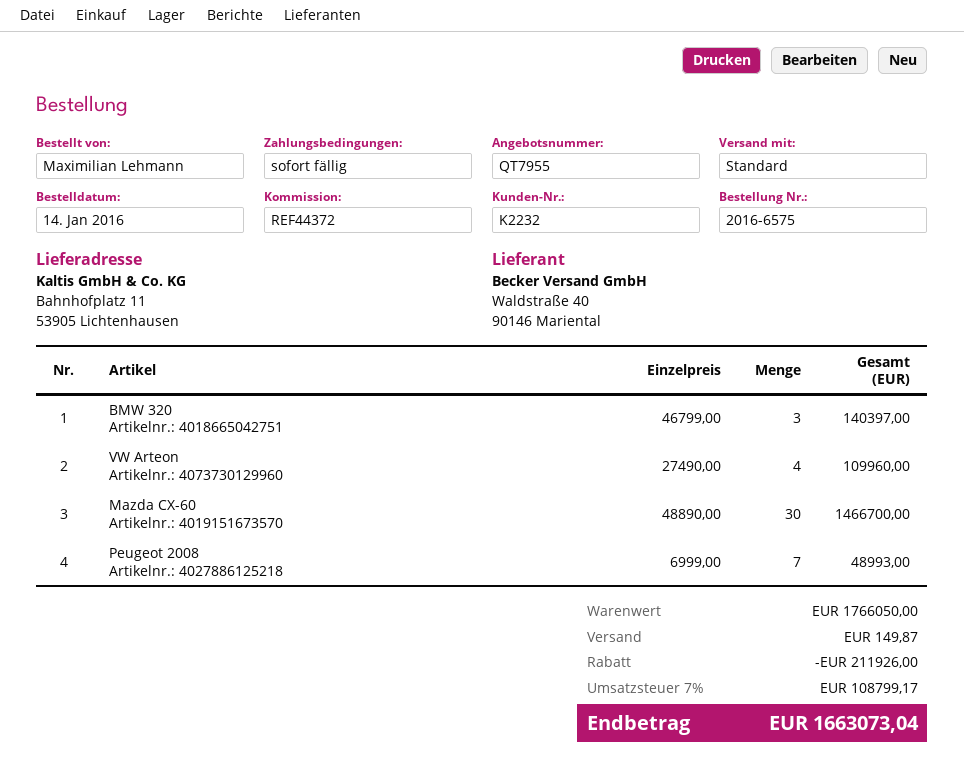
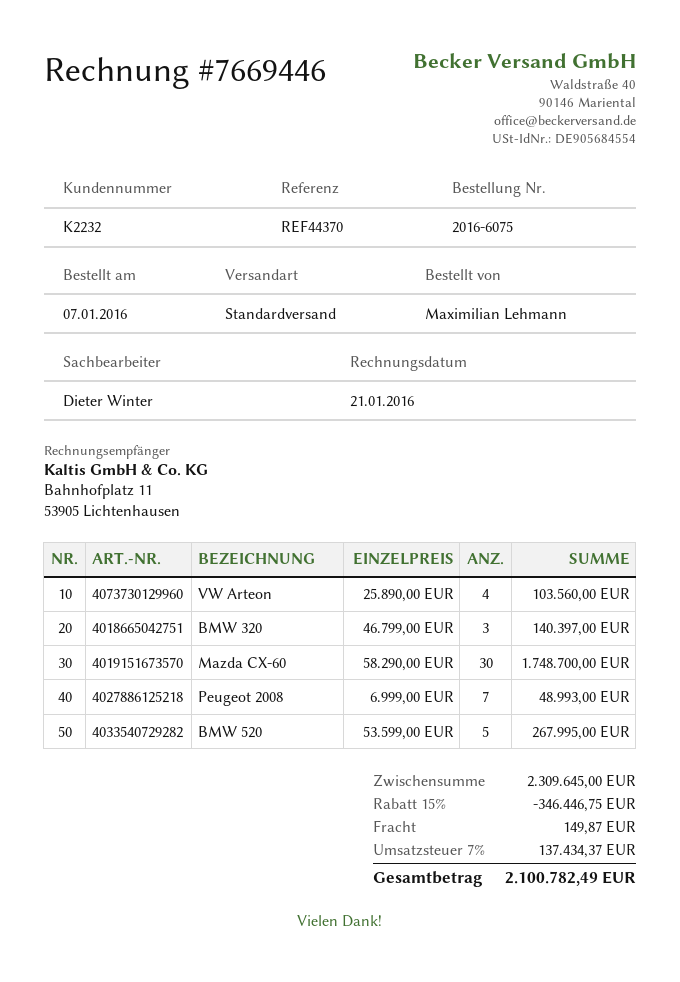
order number: 2016-6575 -> 2016-6075
order date: 2016-01-14 -> 2016-01-07
reference: REF44372 -> REF44370
VW Arteon: 4 x 27490.00 = 109960.00 -> 4 x 25890.00 = 103560.00
Mazda CX-60: 30 x 48890.00 = 1466700.00 -> 30 x 58290.00 = 1748700.00
BMW 520: none -> 5 x 53599.00 = 267995.00
subtotal: 1766050.00 -> 2309645.00
discount: 211926.00 -> 346446.75
tax: 7% = 108799.17 -> 7% = 137434.37
total: 1663073.04 -> 2100782.49

